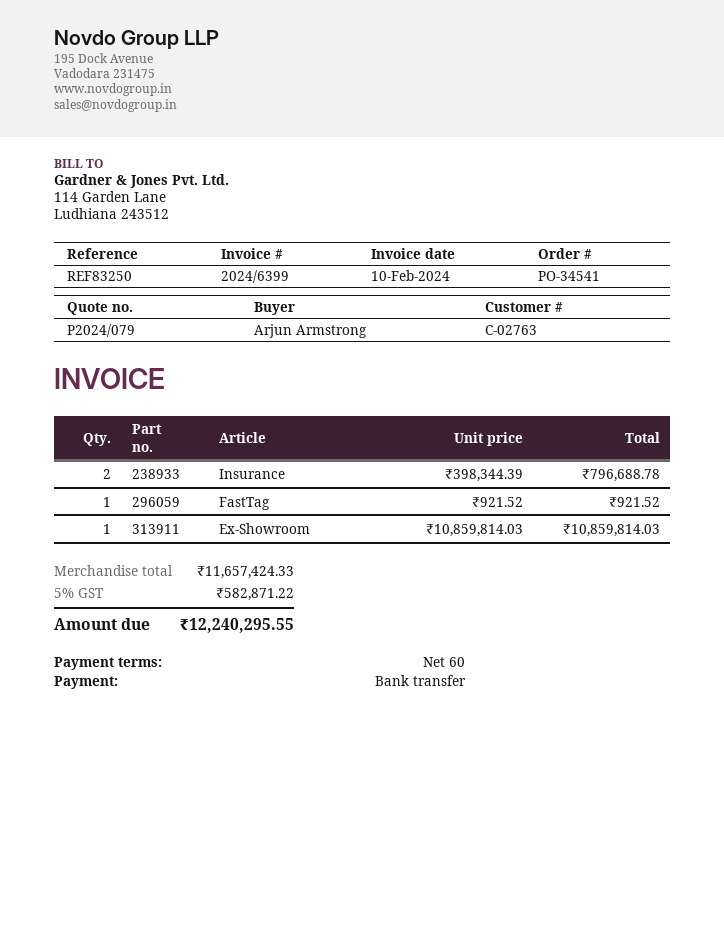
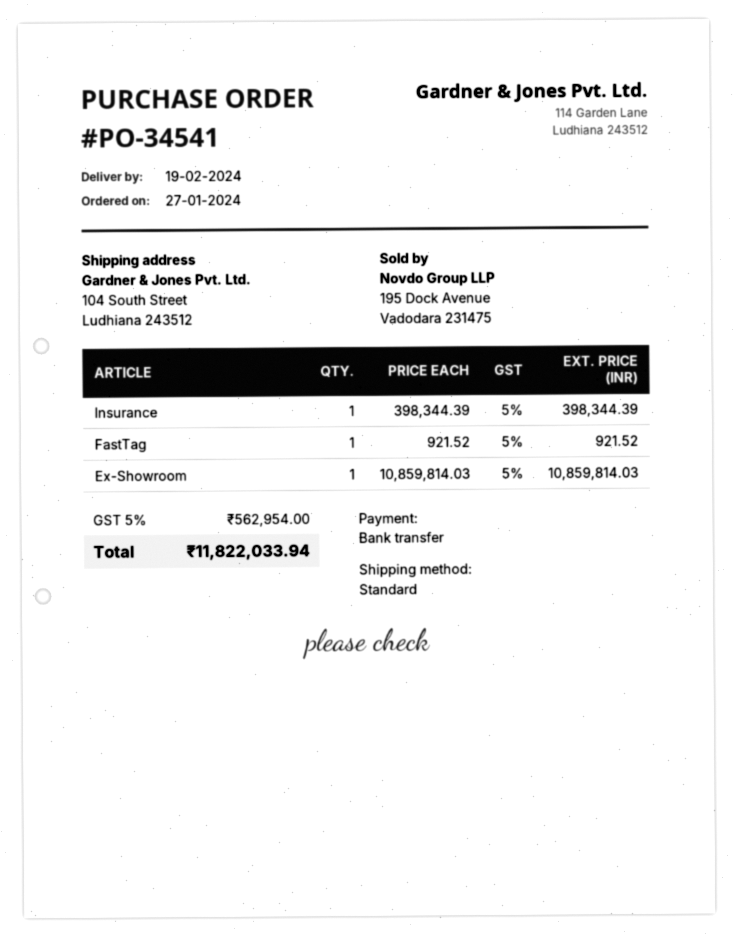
Insurance: 2 x 398344.39 = 796688.78 -> 1 x 398344.39 = 398344.39
tax: 5% = 582871.22 -> 5% = 562954.00
total: 12240295.55 -> 11822033.94

